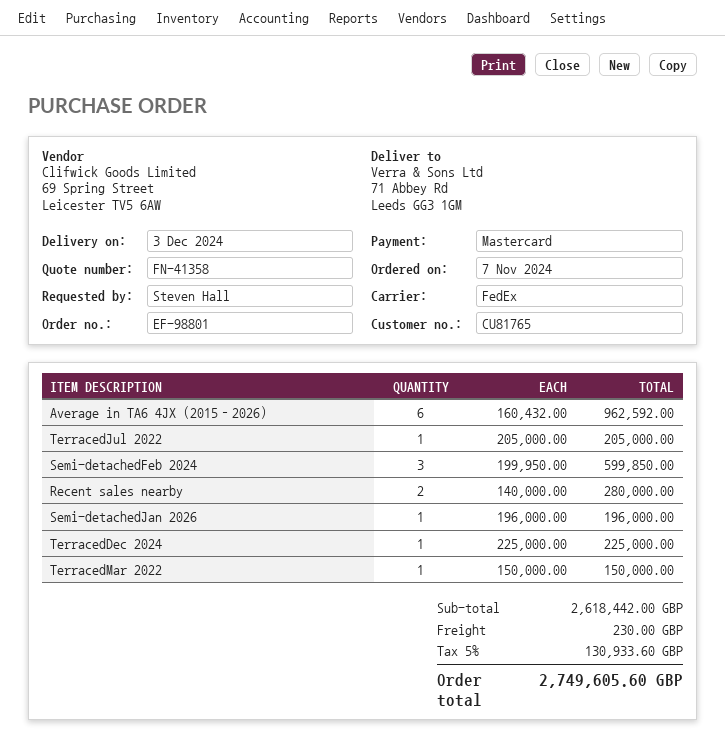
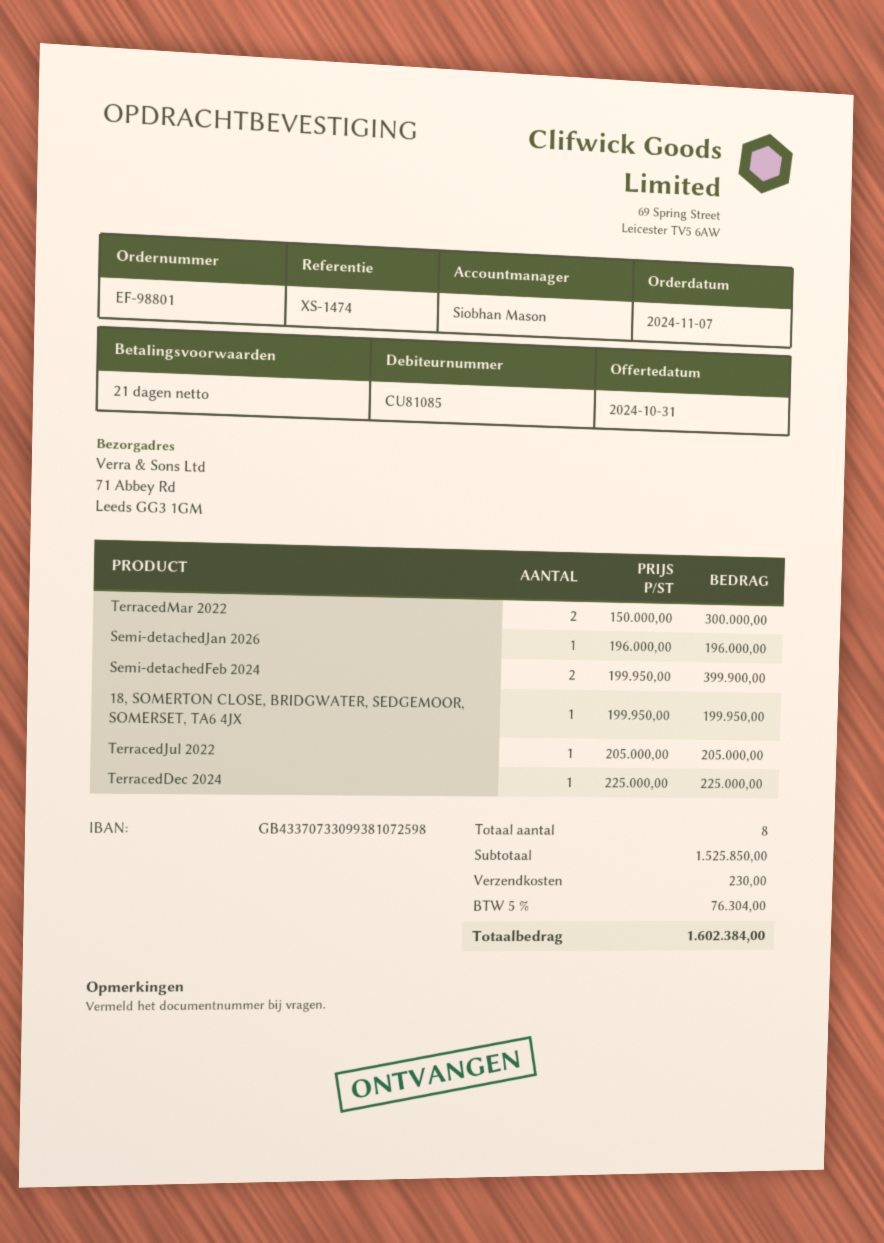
customer number: CU81765 -> CU81085
Average in TA6 4JX (2015–2026): 6 x 160432.00 = 962592.00 -> none
Semi-detachedFeb 2024: 3 x 199950.00 = 599850.00 -> 2 x 199950.00 = 399900.00
Recent sales nearby: 2 x 140000.00 = 280000.00 -> none
TerracedMar 2022: 1 x 150000.00 = 150000.00 -> 2 x 150000.00 = 300000.00
18, SOMERTON CLOSE, BRIDGWATER, SEDGEMOOR, SOMERSET, TA6 4JX: none -> 1 x 199950.00 = 199950.00
subtotal: 2618442.00 -> 1525850.00
tax: 5% = 130933.60 -> 5% = 76304.00
total: 2749605.60 -> 1602384.00

